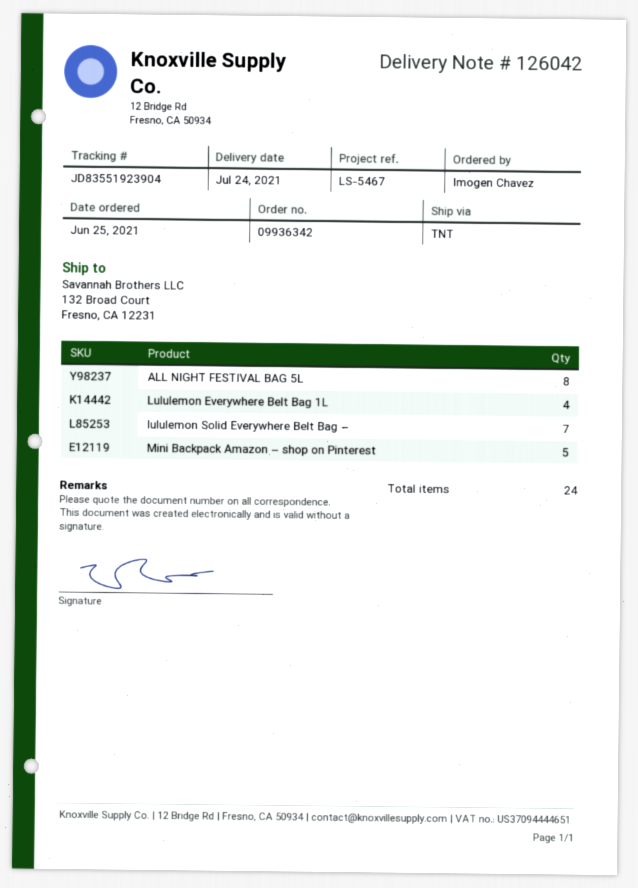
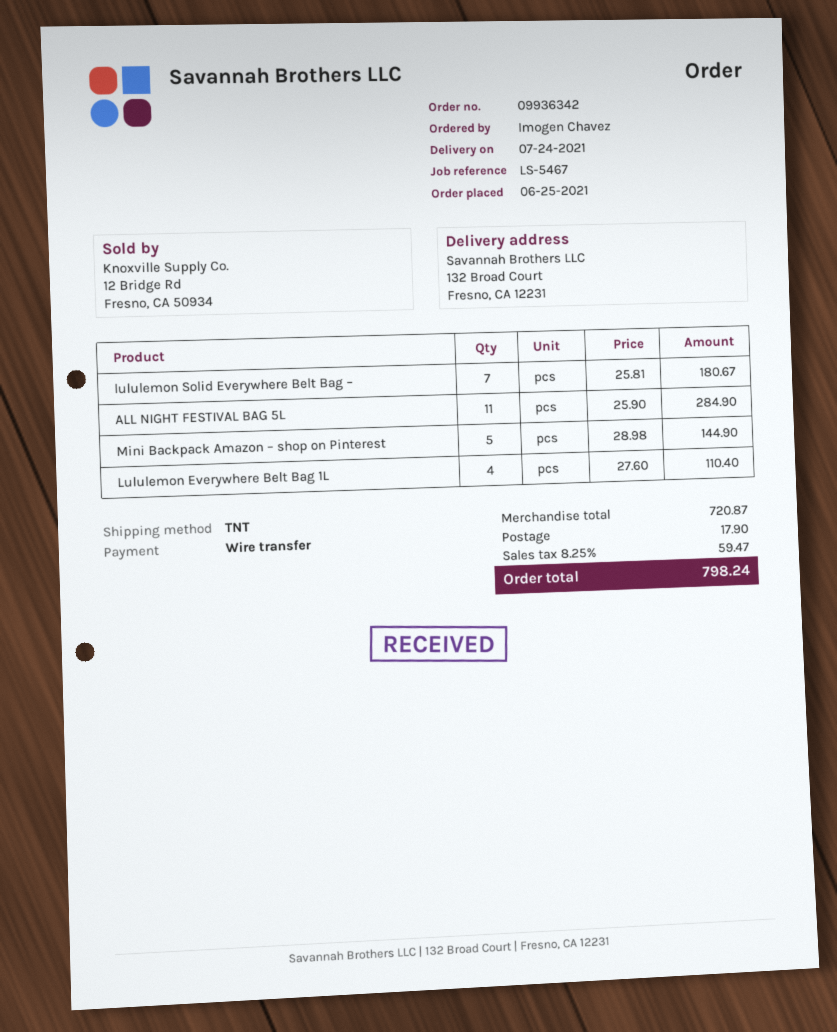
ALL NIGHT FESTIVAL BAG 5L: 8 -> 11

